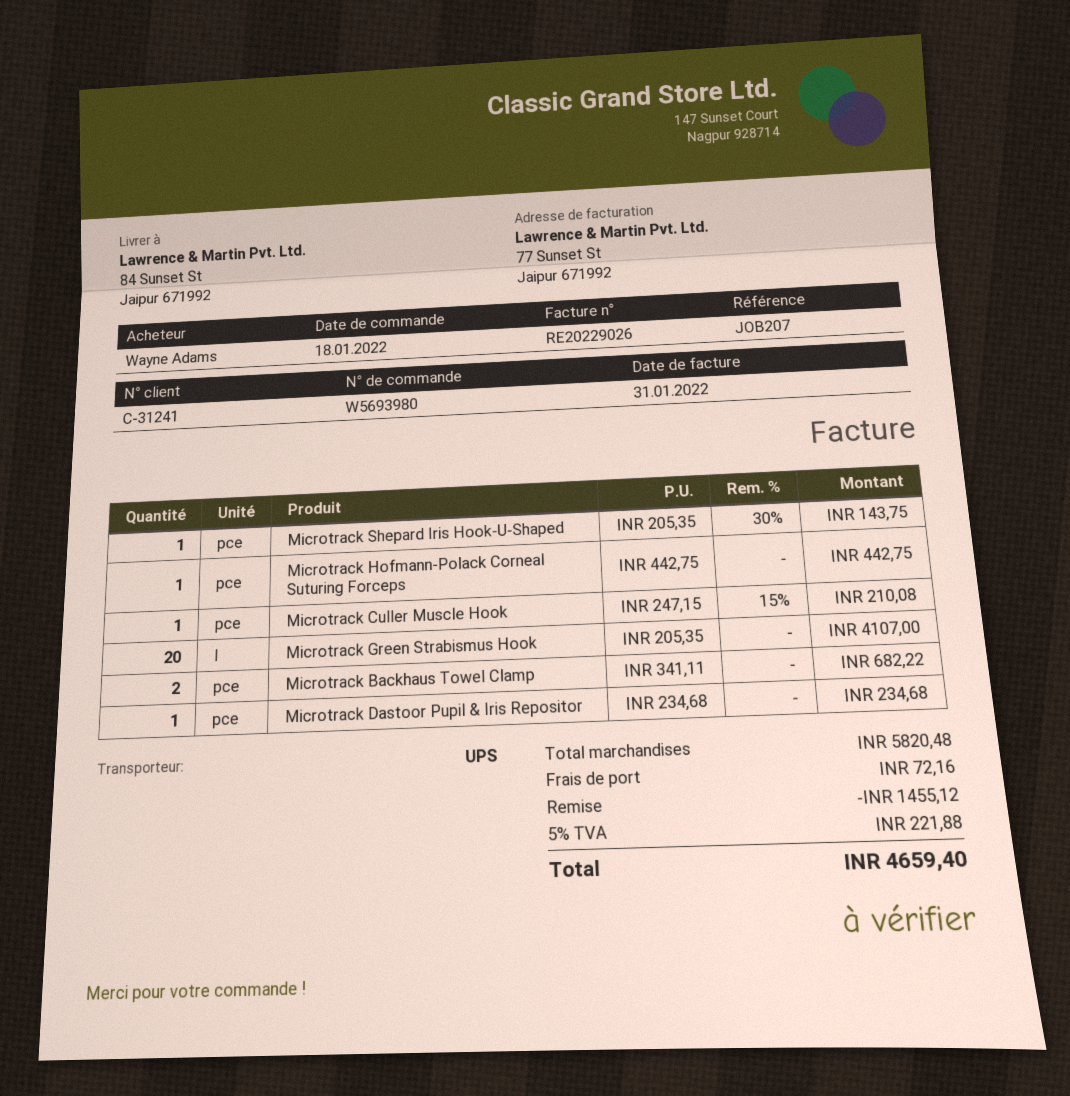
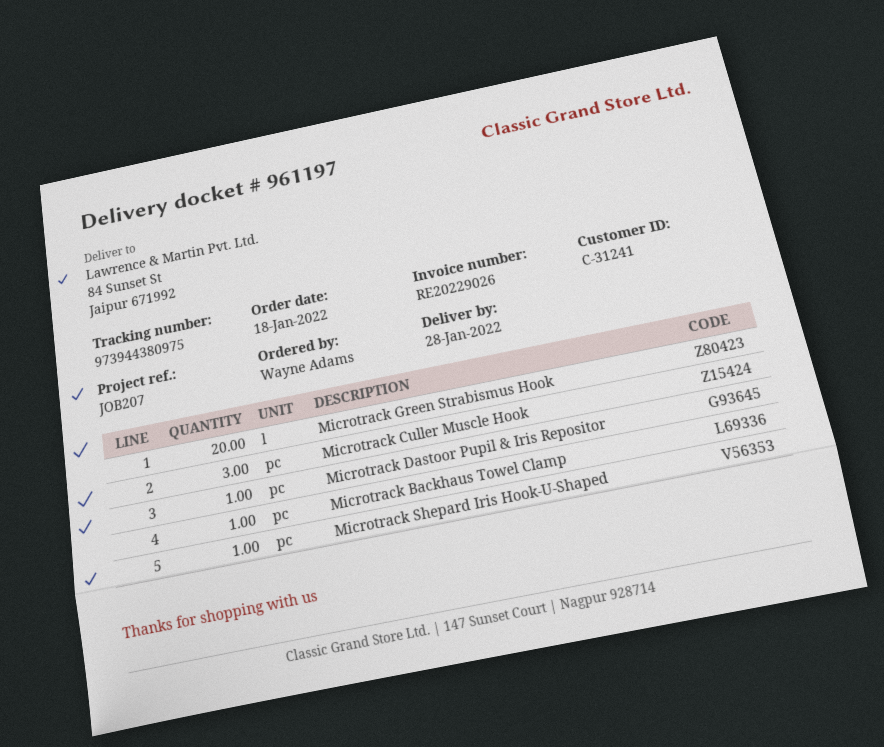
Microtrack Hofmann-Polack Corneal Suturing Forceps: 1 -> none
Microtrack Culler Muscle Hook: 1 -> 3
Microtrack Backhaus Towel Clamp: 2 -> 1

